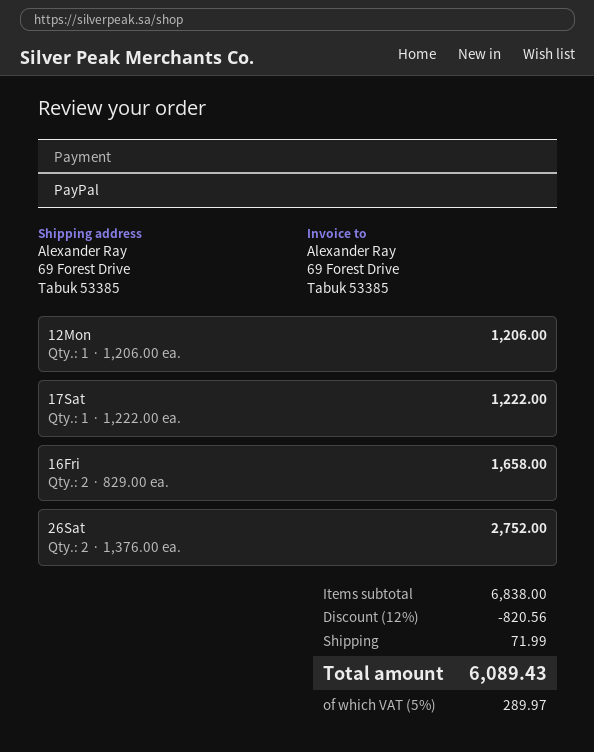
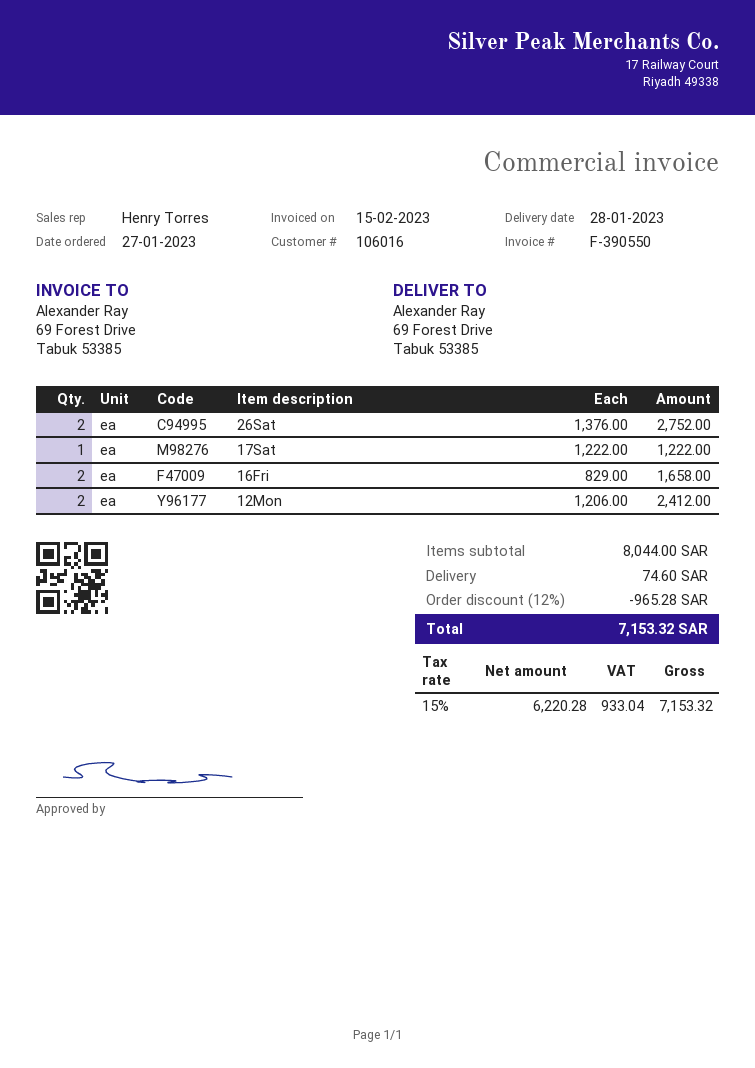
12Mon: 1 x 1206.00 = 1206.00 -> 2 x 1206.00 = 2412.00
subtotal: 6838.00 -> 8044.00
discount: 12% = 820.56 -> 12% = 965.28
shipping: 71.99 -> 74.60
tax: 5% = 289.97 -> 15% = 933.04
total: 6089.43 -> 7153.32

